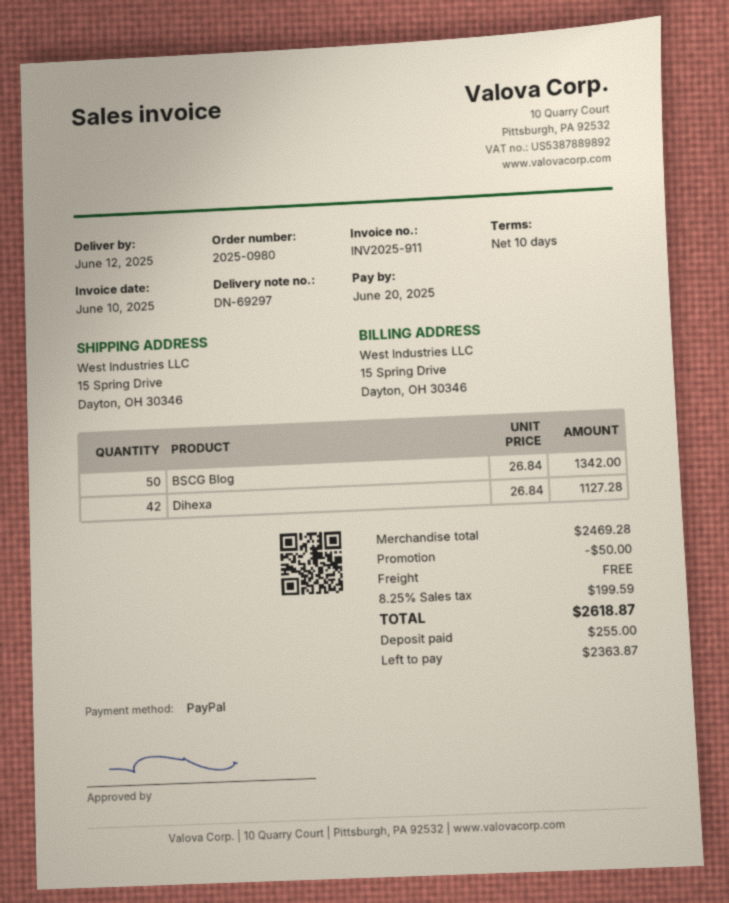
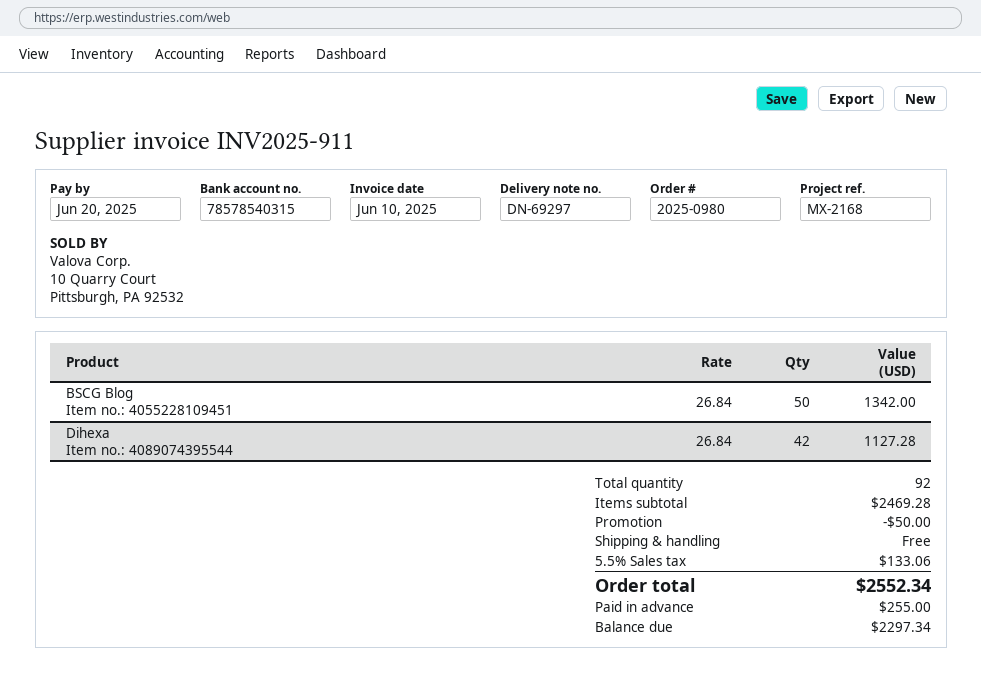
tax: 8.25% = 199.59 -> 5.5% = 133.06
total: 2618.87 -> 2552.34
balance: 2363.87 -> 2297.34

